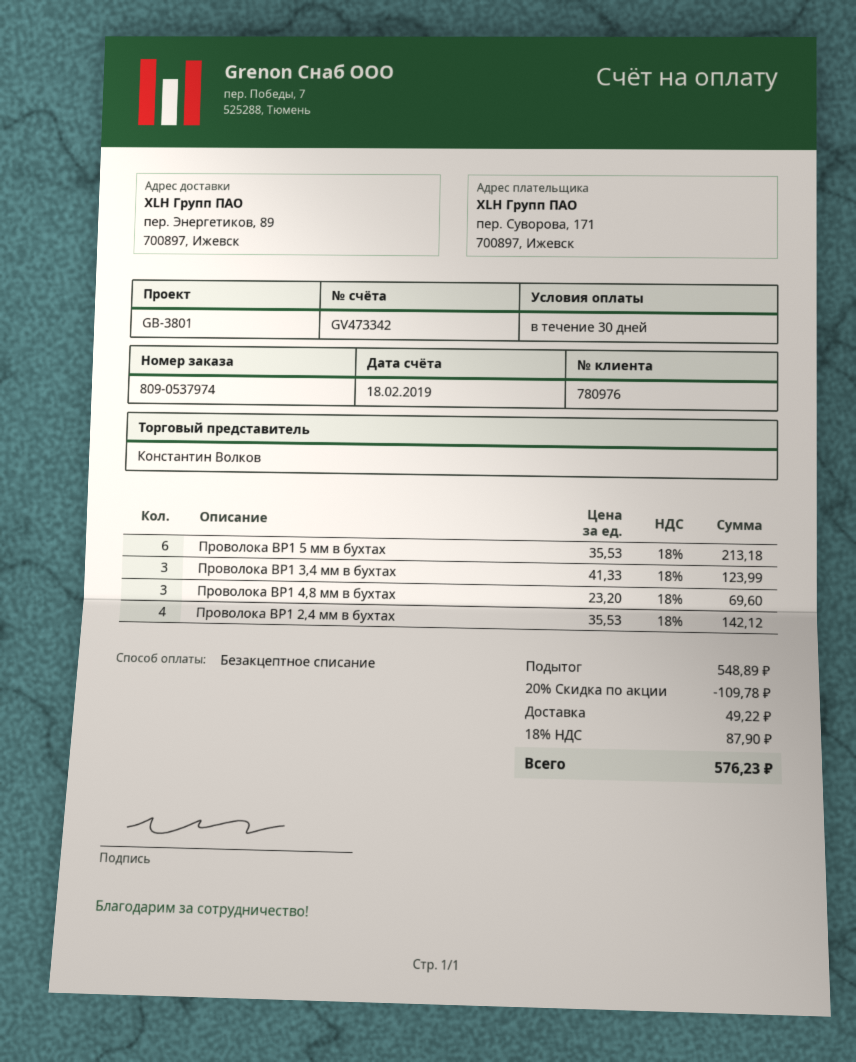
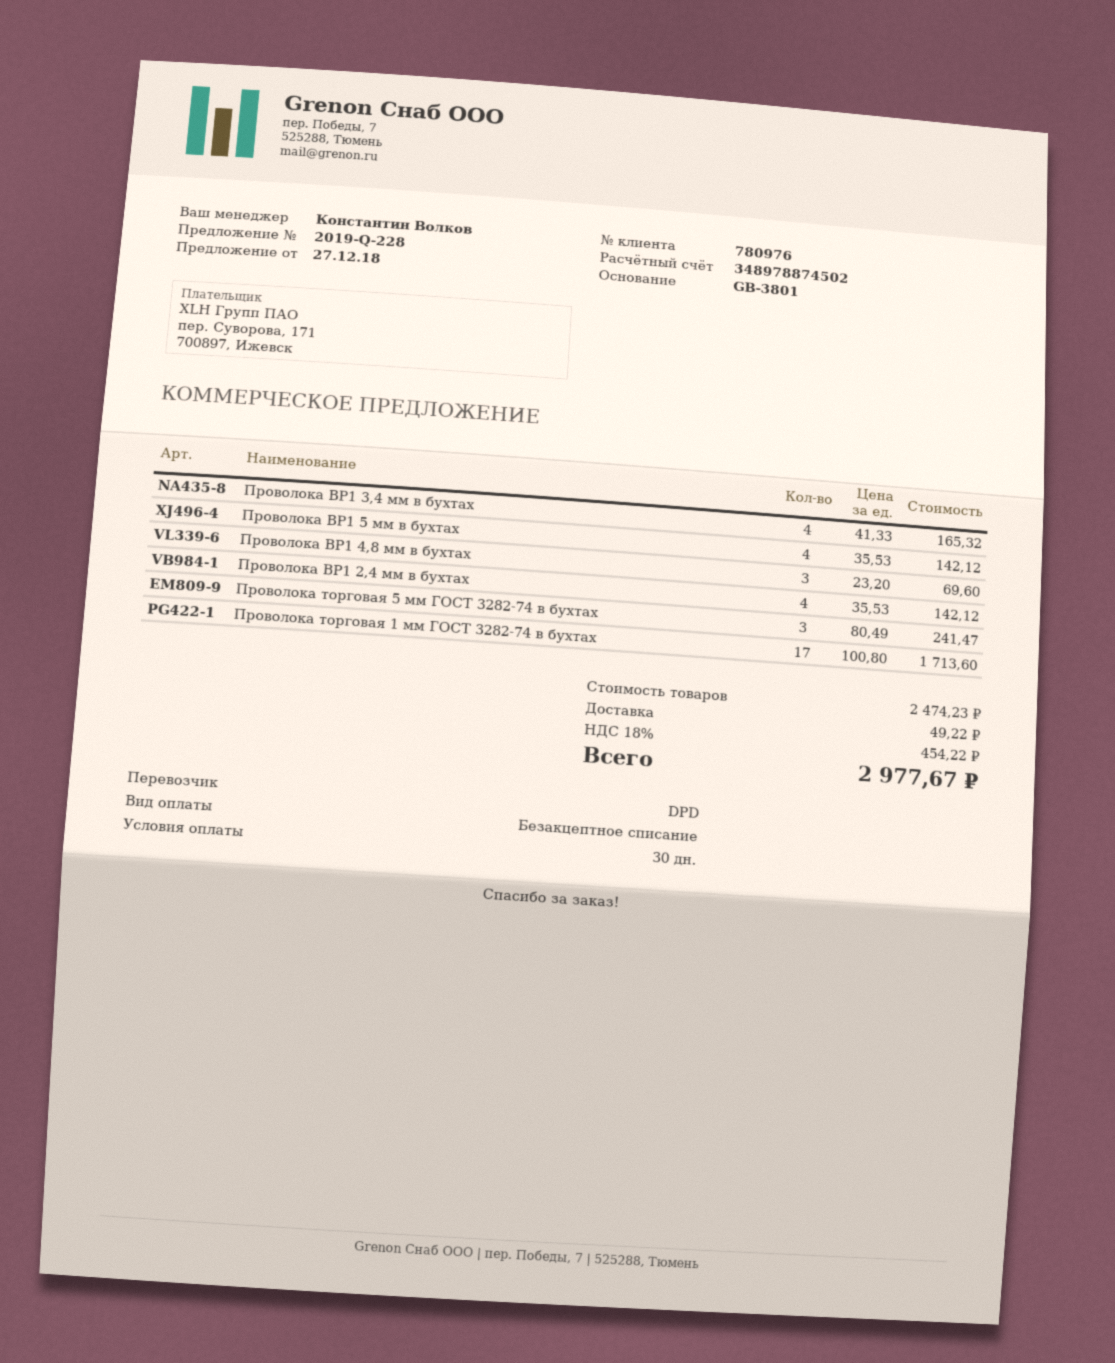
Проволока ВР1 5 мм в бухтах: 6 x 35.53 = 213.18 -> 4 x 35.53 = 142.12
Проволока ВР1 3,4 мм в бухтах: 3 x 41.33 = 123.99 -> 4 x 41.33 = 165.32
Проволока торговая 5 мм ГОСТ 3282-74 в бухтах: none -> 3 x 80.49 = 241.47
Проволока торговая 1 мм ГОСТ 3282-74 в бухтах: none -> 17 x 100.80 = 1713.60
subtotal: 548.89 -> 2474.23
discount: 20% = 109.78 -> none
tax: 18% = 87.90 -> 18% = 454.22
total: 576.23 -> 2977.67

